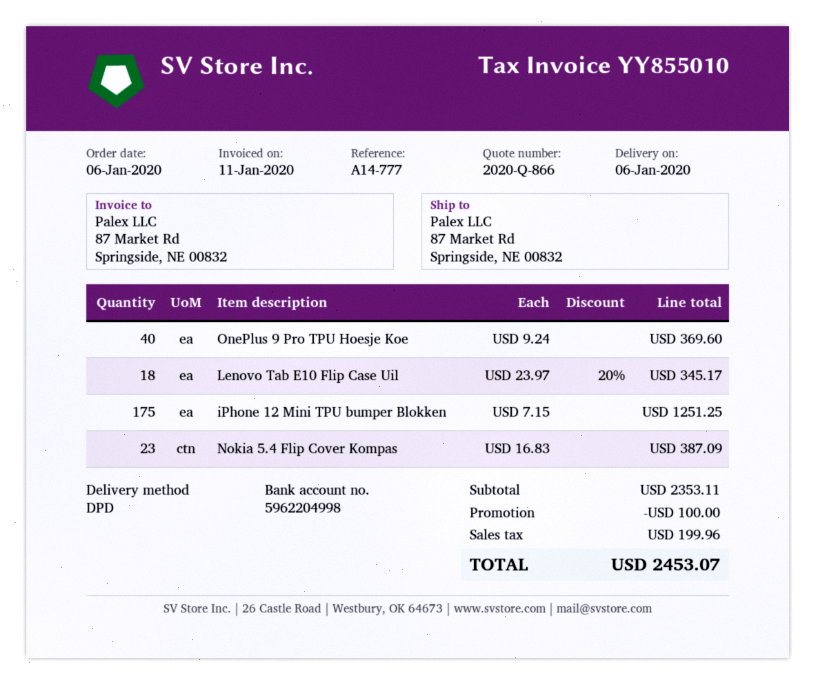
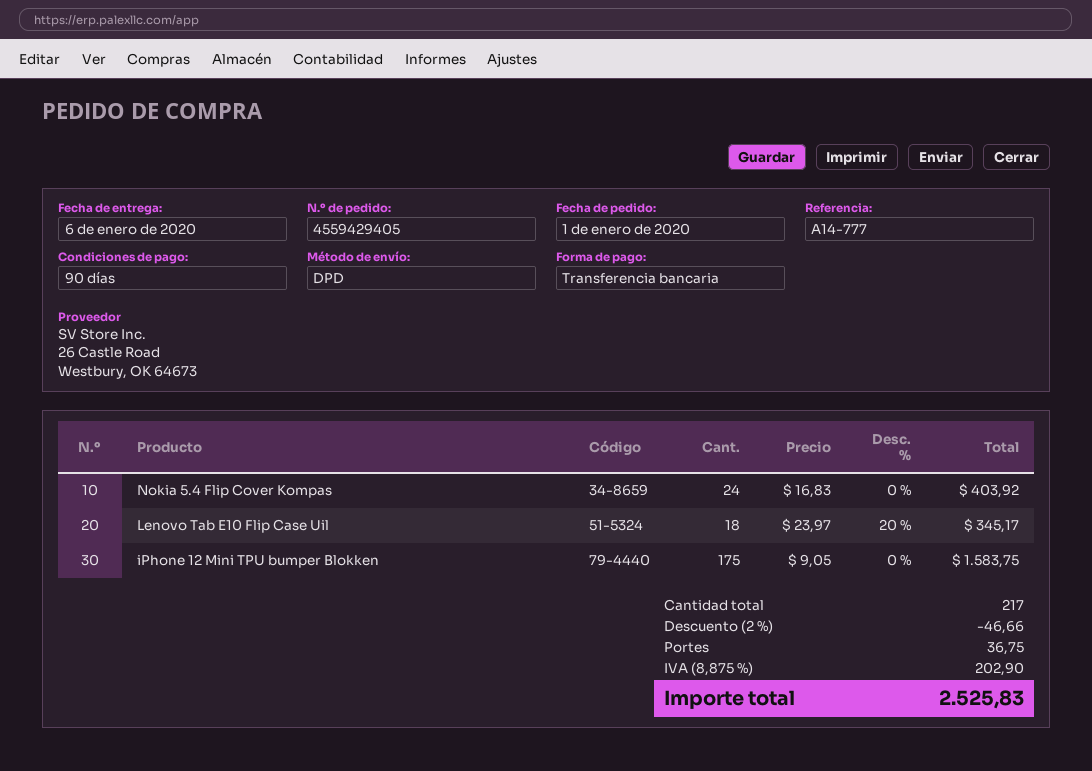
order date: 2020-01-06 -> 2020-01-01
OnePlus 9 Pro TPU Hoesje Koe: 40 x 9.24 = 369.60 -> none
iPhone 12 Mini TPU bumper Blokken: 175 x 7.15 = 1251.25 -> 175 x 9.05 = 1583.75
Nokia 5.4 Flip Cover Kompas: 23 x 16.83 = 387.09 -> 24 x 16.83 = 403.92
discount: 100.00 -> 46.66
shipping: none -> 36.75
tax: 199.96 -> 202.90
total: 2453.07 -> 2525.83

